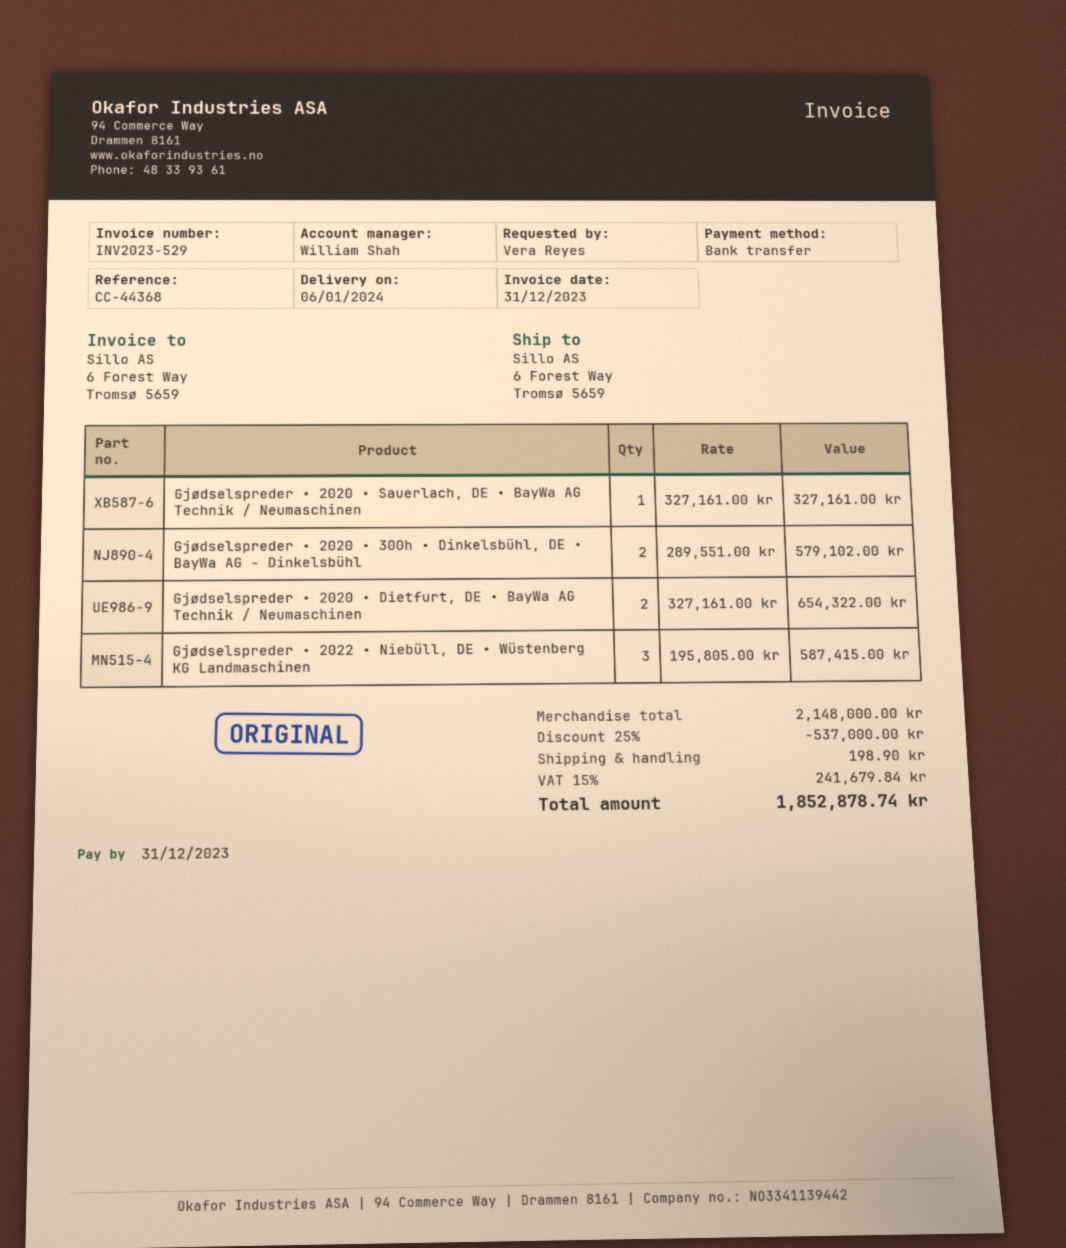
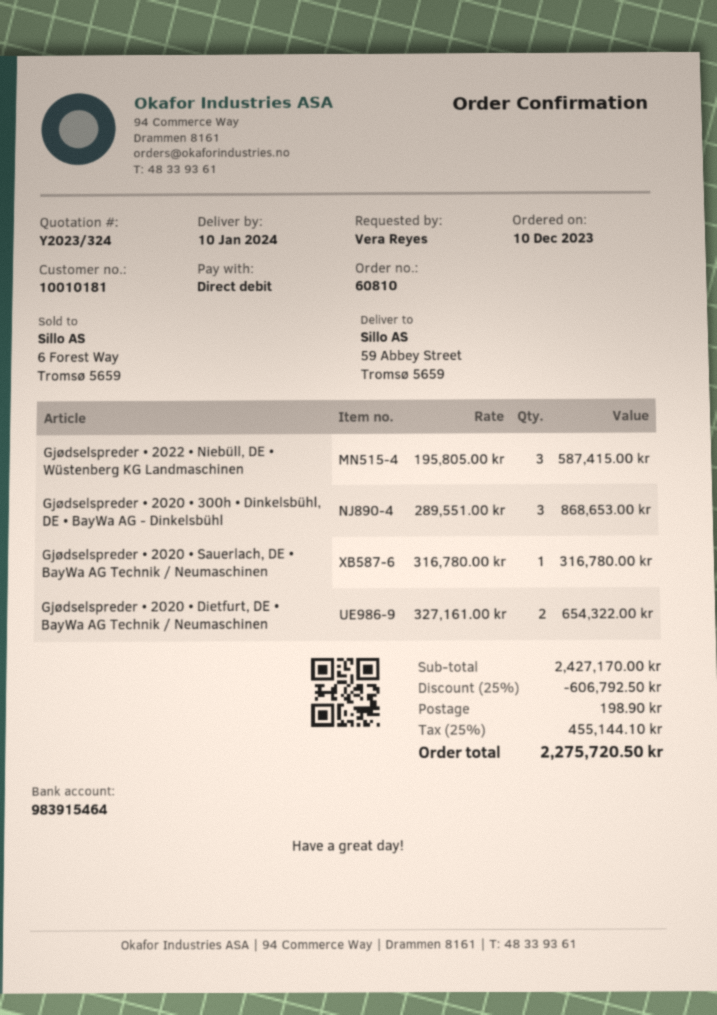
delivery date: 2024-01-06 -> 2024-01-10
payment method: bank transfer -> direct debit
ship to: 6 Forest Way, Tromsø 5659 -> 59 Abbey Street, Tromsø 5659
Gjødselspreder • 2020 • Sauerlach, DE • BayWa AG Technik / Neumaschinen: 1 x 327161.00 = 327161.00 -> 1 x 316780.00 = 316780.00
Gjødselspreder • 2020 • 300h • Dinkelsbühl, DE • BayWa AG - Dinkelsbühl: 2 x 289551.00 = 579102.00 -> 3 x 289551.00 = 868653.00
subtotal: 2148000.00 -> 2427170.00
discount: 25% = 537000.00 -> 25% = 606792.50
tax: 15% = 241679.84 -> 25% = 455144.10
total: 1852878.74 -> 2275720.50

